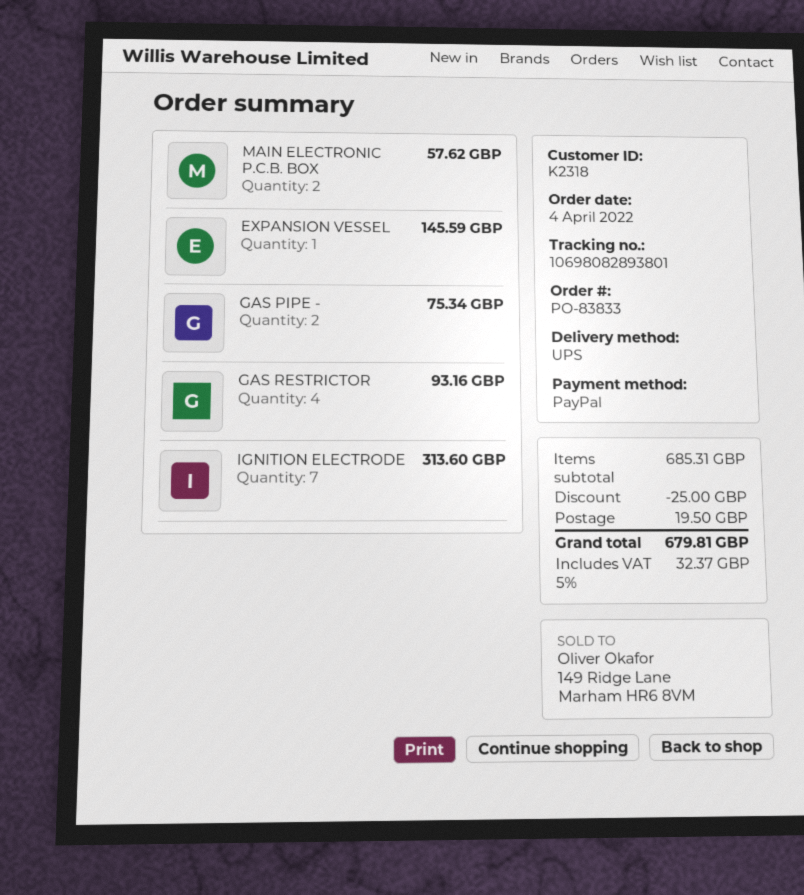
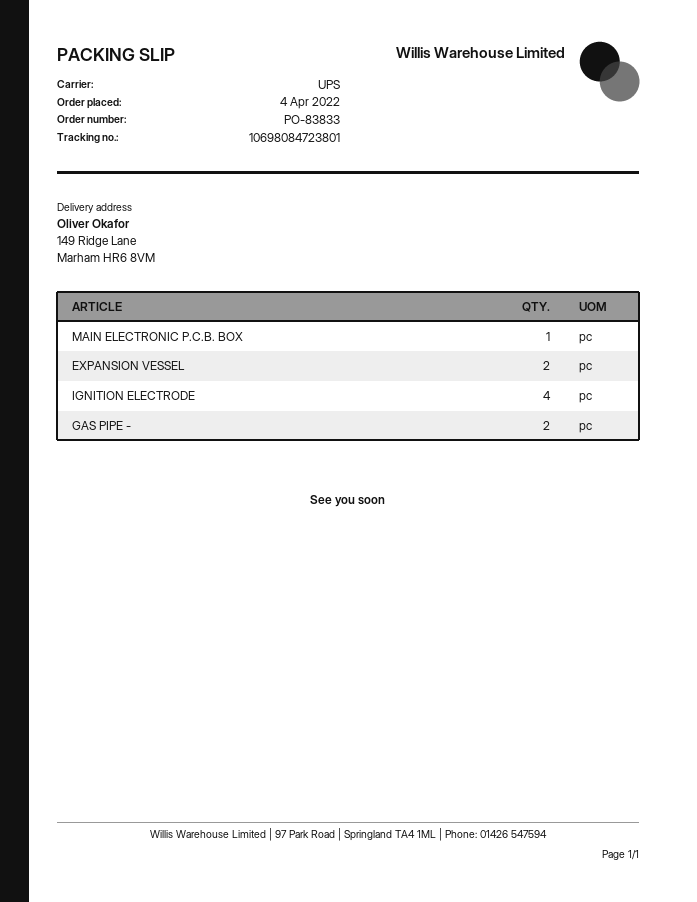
tracking number: 10698082893801 -> 10698084723801
MAIN ELECTRONIC P.C.B. BOX: 2 -> 1
EXPANSION VESSEL: 1 -> 2
GAS RESTRICTOR: 4 -> none
IGNITION ELECTRODE: 7 -> 4

